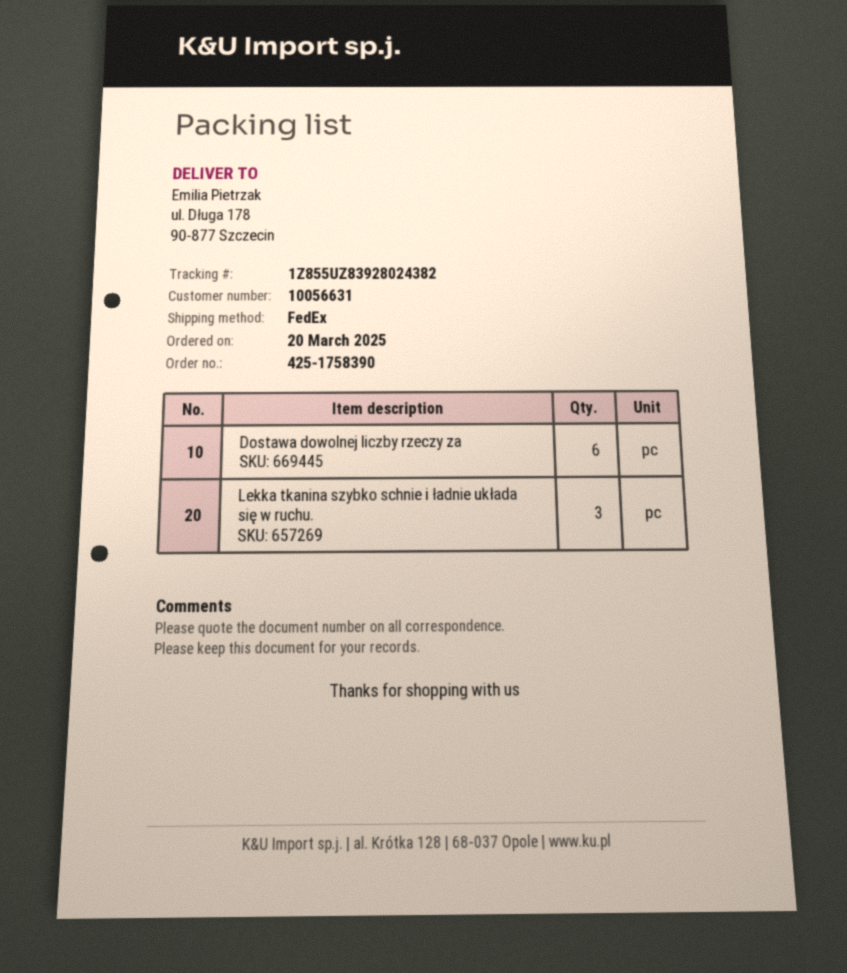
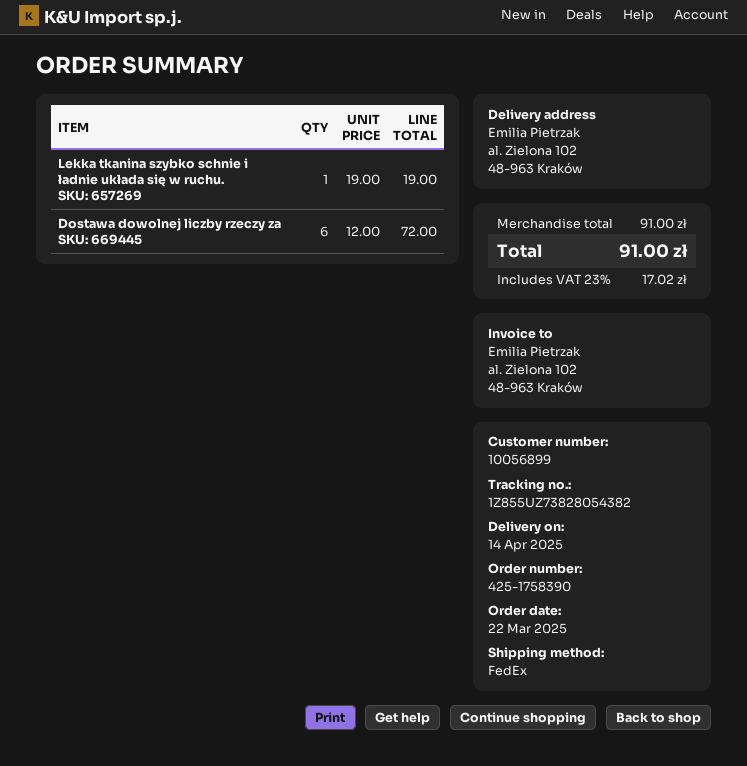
order date: 2025-03-20 -> 2025-03-22
customer number: 10056631 -> 10056899
tracking number: 1Z855UZ83928024382 -> 1Z855UZ73828054382
ship to: ul. Długa 178, 90-877 Szczecin -> al. Zielona 102, 48-963 Kraków
Lekka tkanina szybko schnie i ładnie układa się w ruchu.: 3 -> 1

